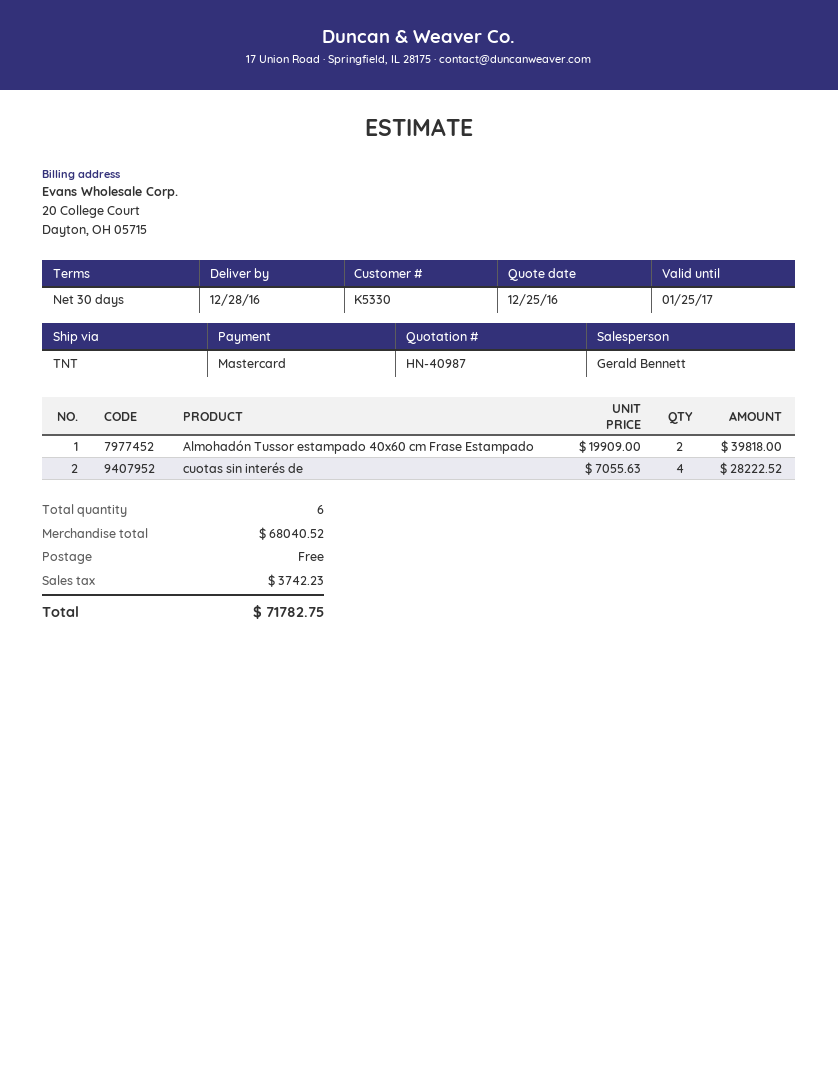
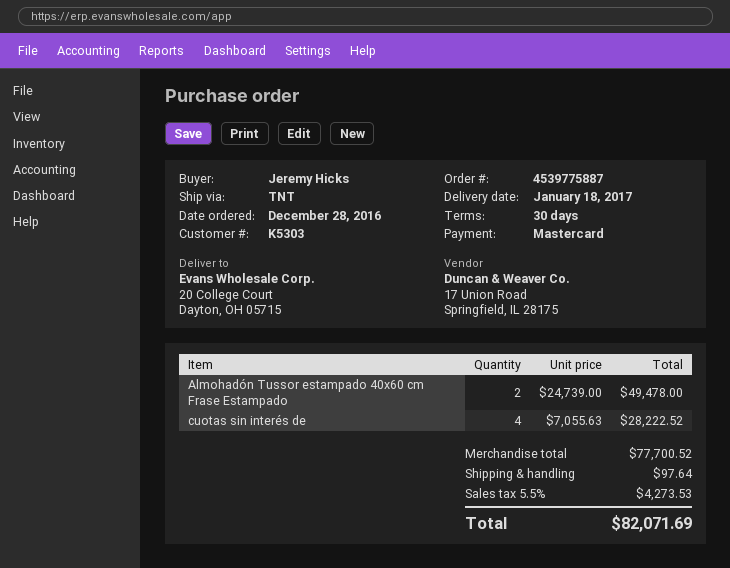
delivery date: 2016-12-28 -> 2017-01-18
customer number: K5330 -> K5303
Almohadón Tussor estampado 40x60 cm Frase Estampado: 2 x 19909.00 = 39818.00 -> 2 x 24739.00 = 49478.00
subtotal: 68040.52 -> 77700.52
shipping: 0.00 -> 97.64
tax: 3742.23 -> 4273.53
total: 71782.75 -> 82071.69

